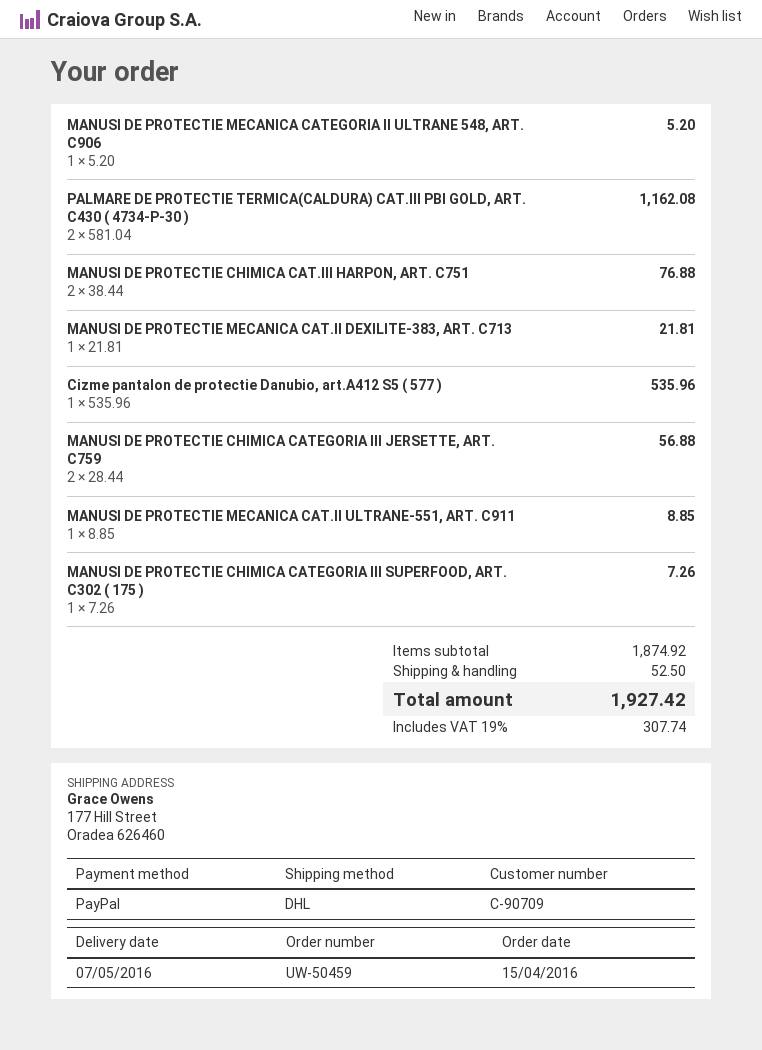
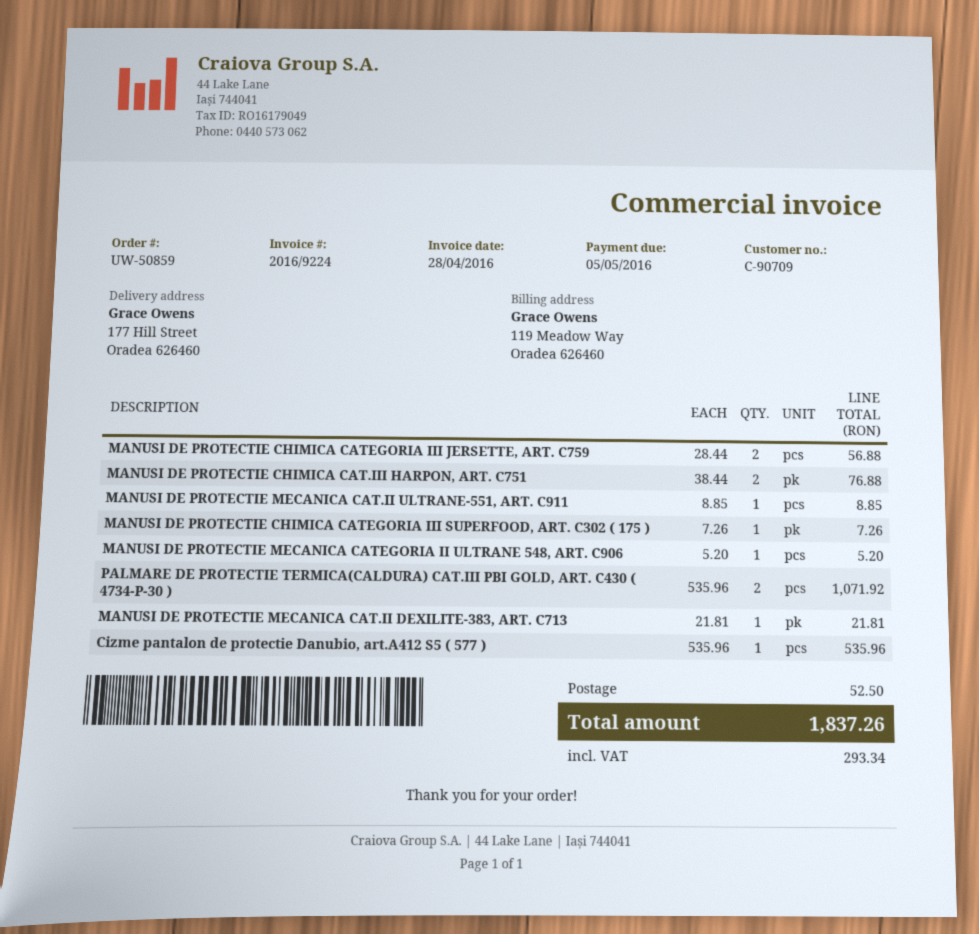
order number: UW-50459 -> UW-50859
PALMARE DE PROTECTIE TERMICA(CALDURA) CAT.III PBI GOLD, ART. C430 ( 4734-P-30 ): 2 x 581.04 = 1162.08 -> 2 x 535.96 = 1071.92
tax: 307.74 -> 293.34
total: 1927.42 -> 1837.26

